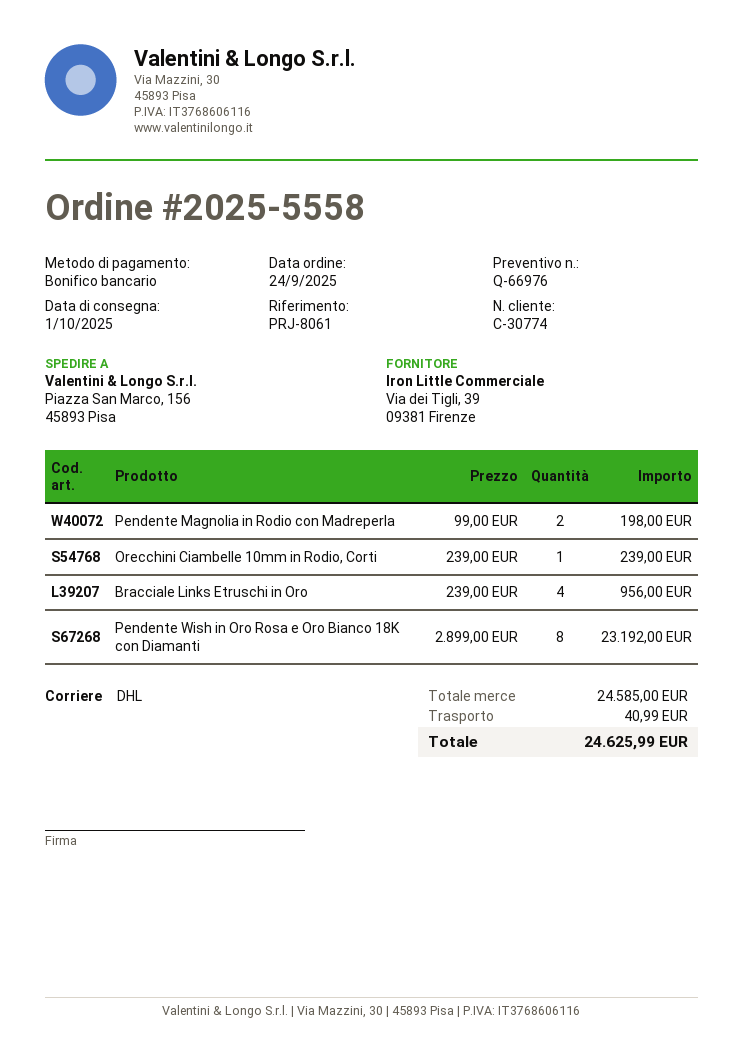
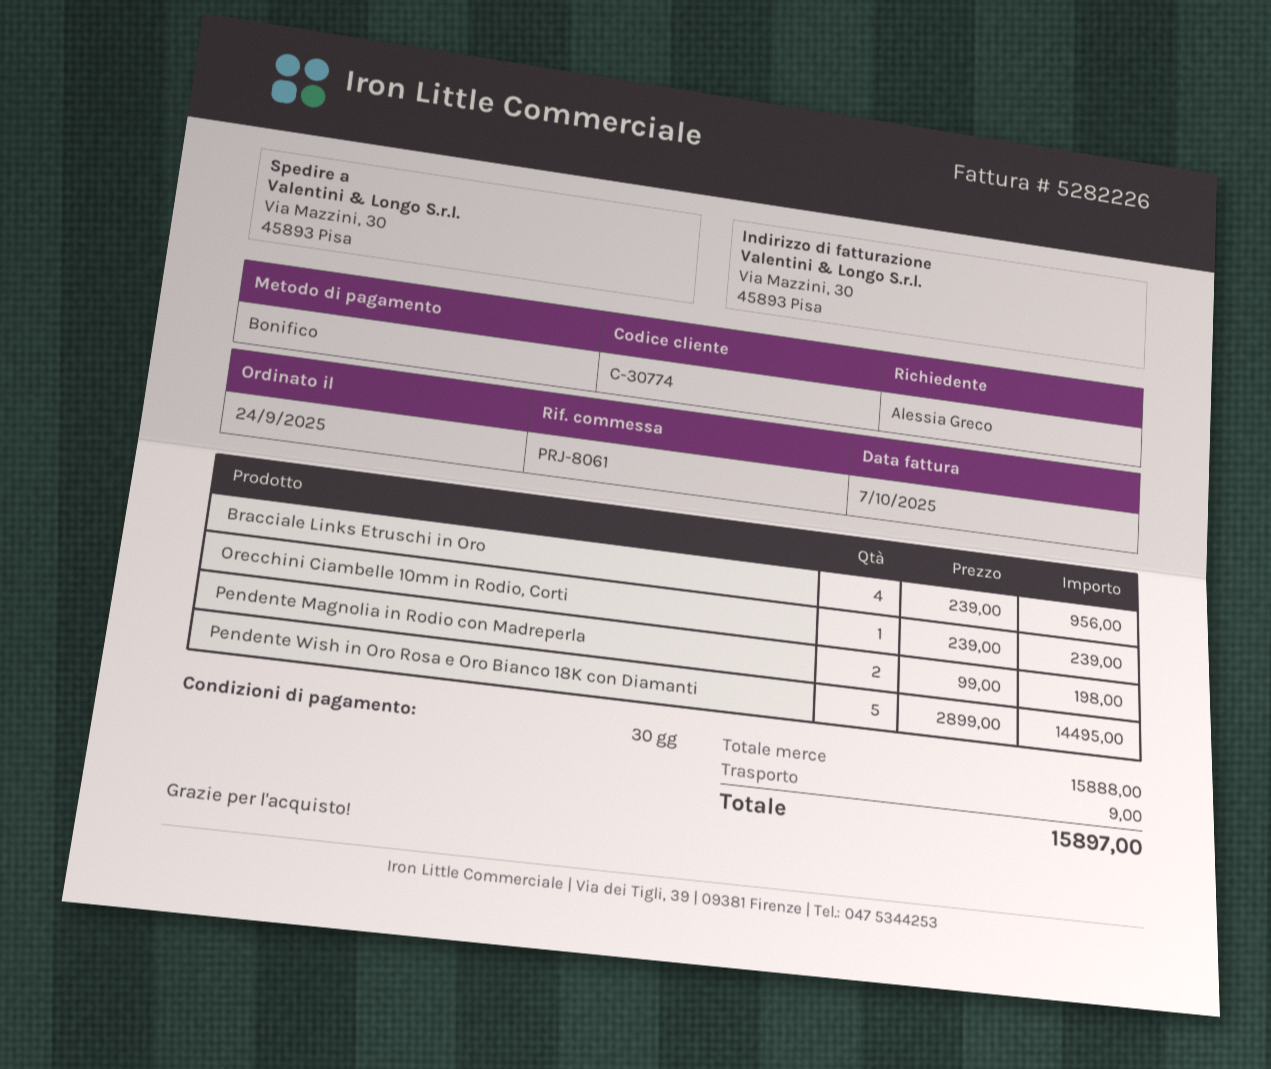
ship to: Piazza San Marco, 156, 45893 Pisa -> Via Mazzini, 30, 45893 Pisa
Pendente Wish in Oro Rosa e Oro Bianco 18K con Diamanti: 8 x 2899.00 = 23192.00 -> 5 x 2899.00 = 14495.00
subtotal: 24585.00 -> 15888.00
shipping: 40.99 -> 9.00
total: 24625.99 -> 15897.00

